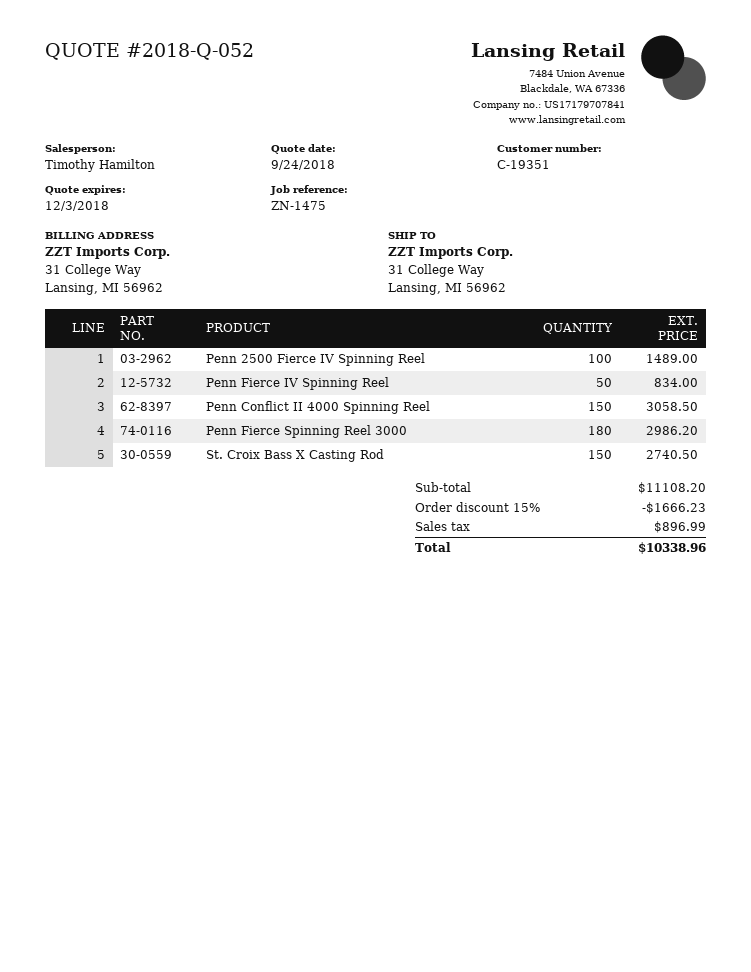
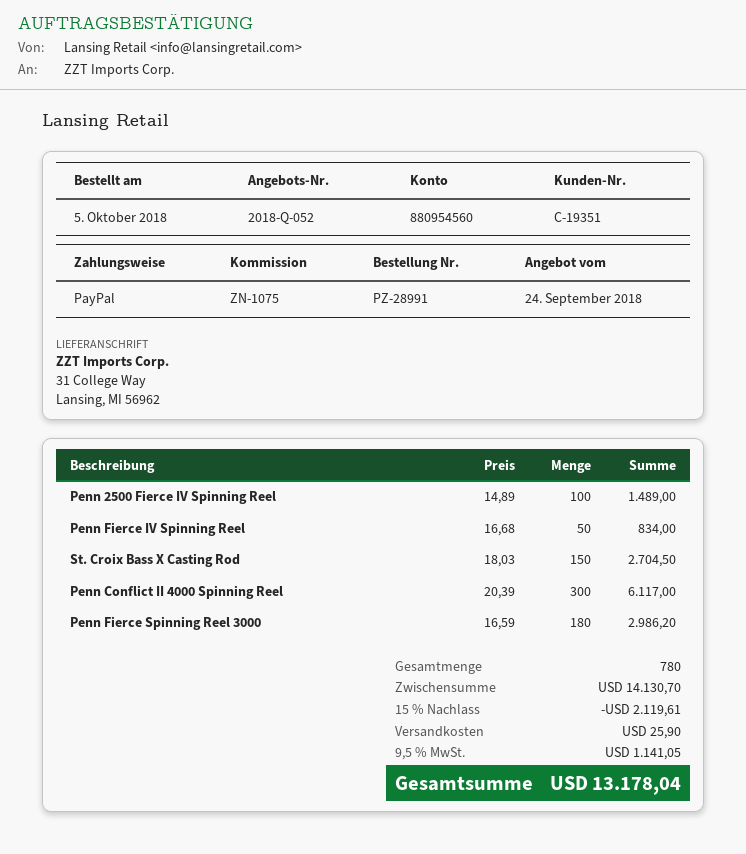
reference: ZN-1475 -> ZN-1075
Penn Conflict II 4000 Spinning Reel: 150 for 3058.50 -> 300 for 6117.00
St. Croix Bass X Casting Rod: 150 for 2740.50 -> 150 for 2704.50
subtotal: 11108.20 -> 14130.70
discount: 15% = 1666.23 -> 15% = 2119.61
shipping: none -> 25.90
tax: 896.99 -> 1141.05
total: 10338.96 -> 13178.04

